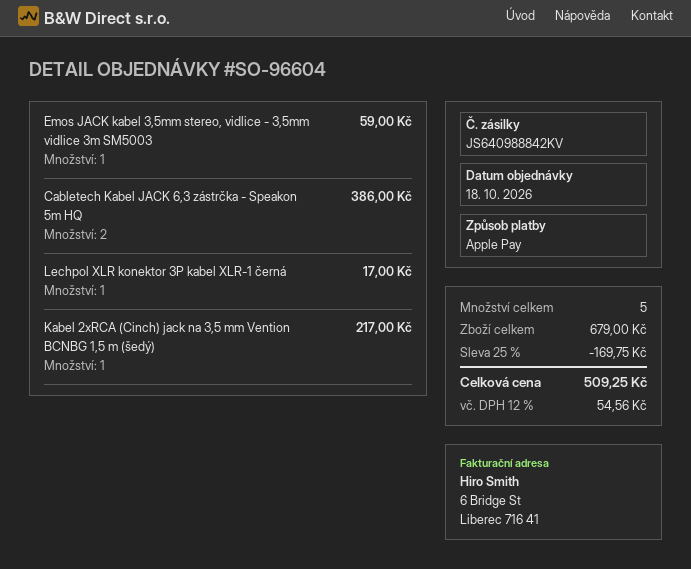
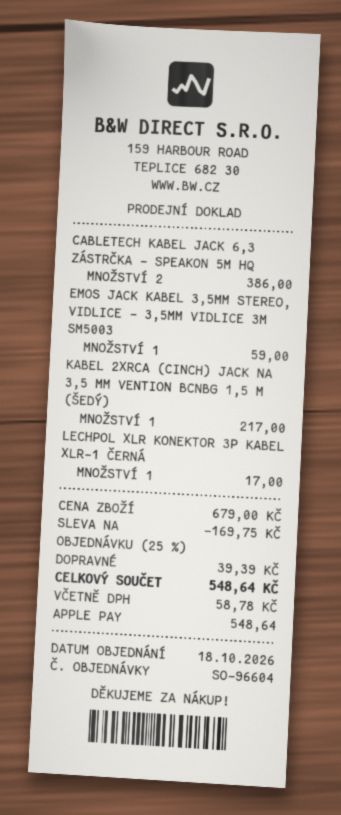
shipping: none -> 39.39
tax: 54.56 -> 58.78
total: 509.25 -> 548.64

